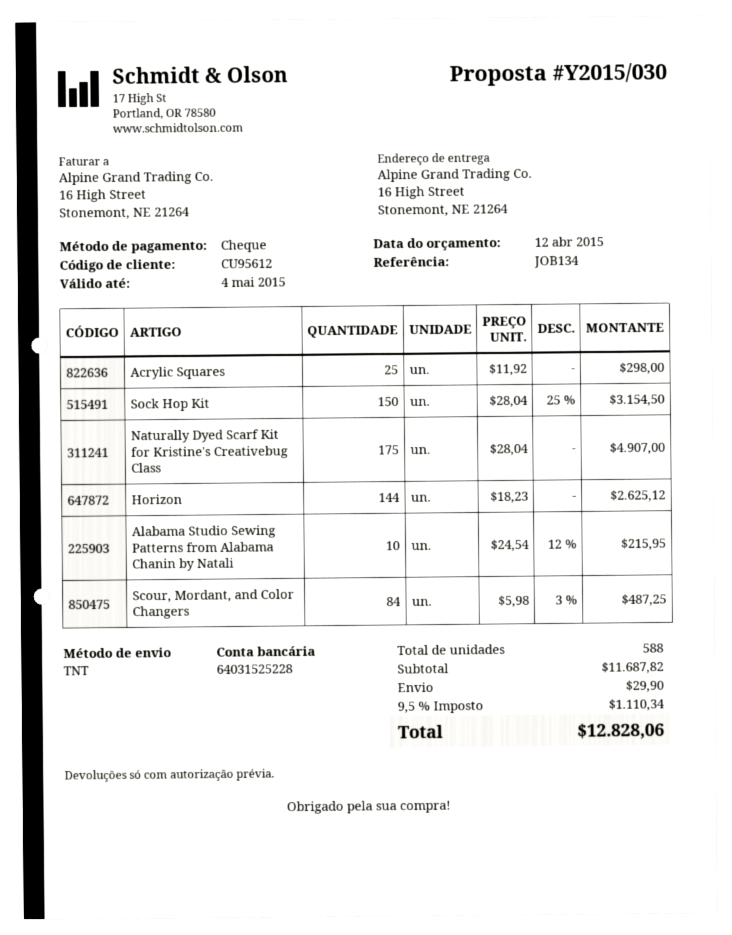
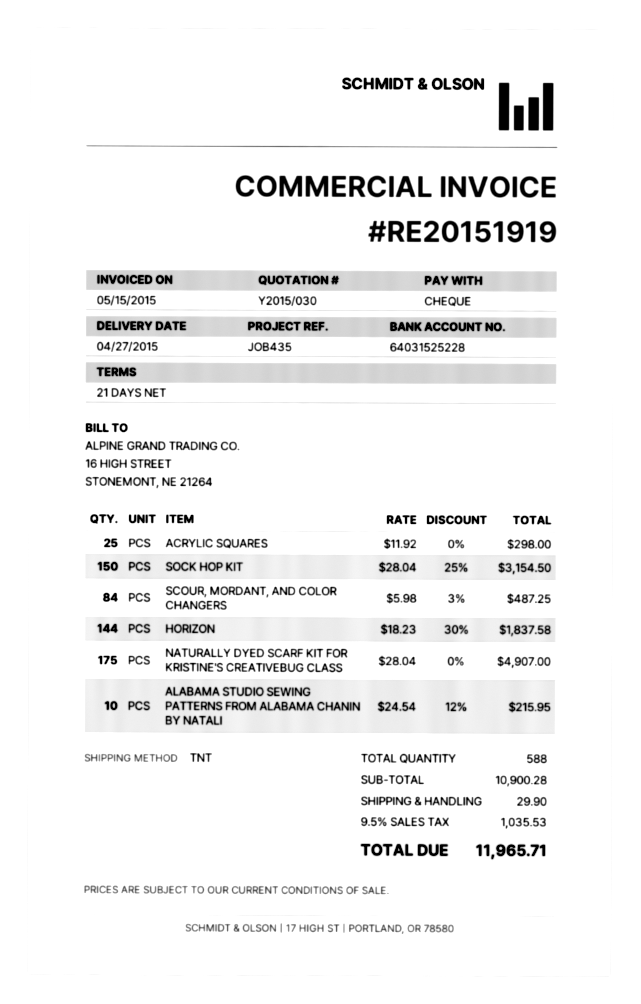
reference: JOB134 -> JOB435
Horizon: 144 x 18.23 = 2625.12 -> 144 x 18.23 - 30% = 1837.58
subtotal: 11687.82 -> 10900.28
tax: 9.5% = 1110.34 -> 9.5% = 1035.53
total: 12828.06 -> 11965.71

